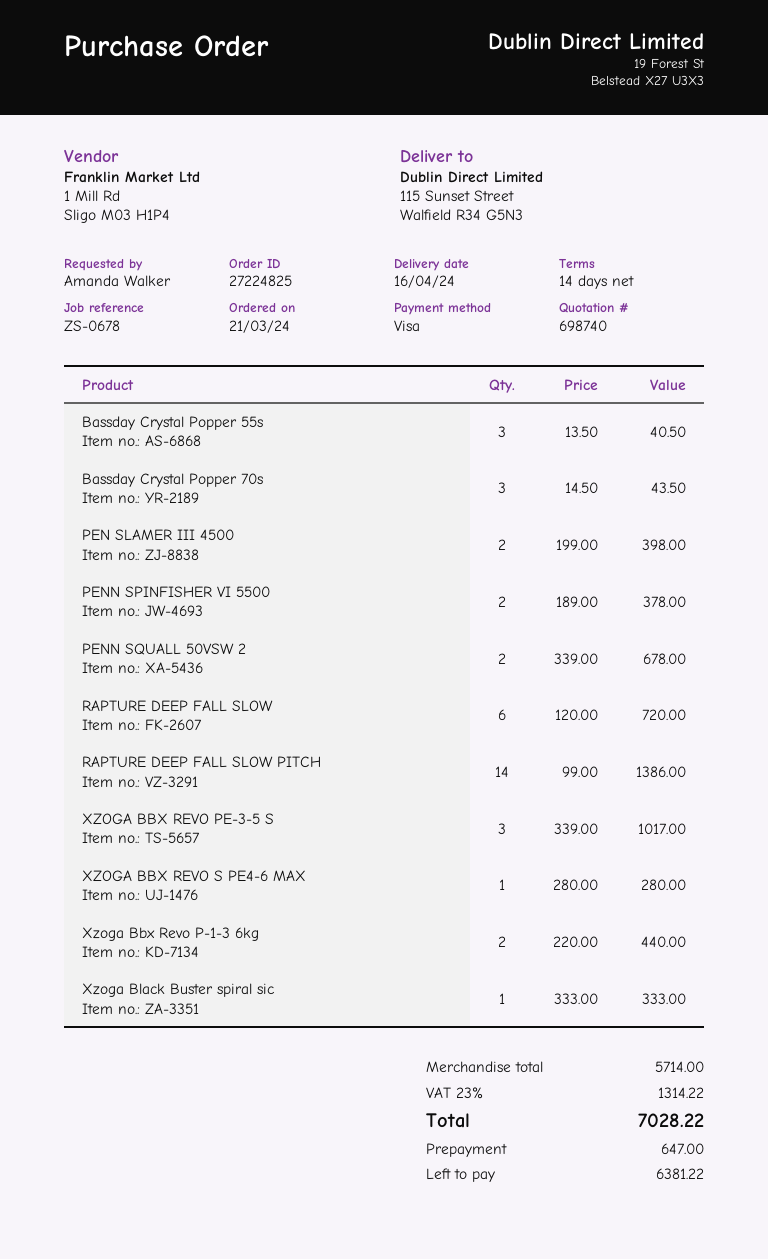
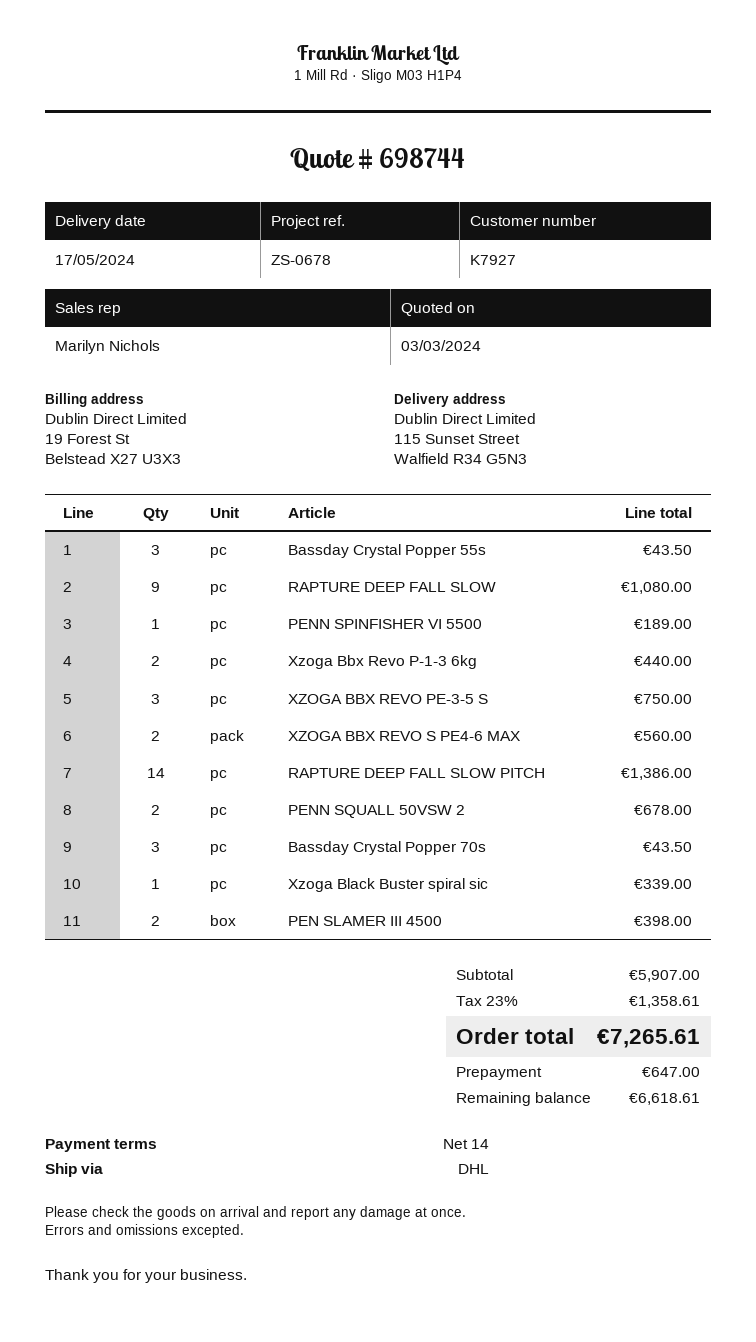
quote number: 698740 -> 698744
delivery date: 2024-04-16 -> 2024-05-17
Bassday Crystal Popper 55s: 3 for 40.50 -> 3 for 43.50
PENN SPINFISHER VI 5500: 2 for 378.00 -> 1 for 189.00
RAPTURE DEEP FALL SLOW: 6 for 720.00 -> 9 for 1080.00
XZOGA BBX REVO PE-3-5 S: 3 for 1017.00 -> 3 for 750.00
XZOGA BBX REVO S PE4-6 MAX: 1 for 280.00 -> 2 for 560.00
Xzoga Black Buster spiral sic: 1 for 333.00 -> 1 for 339.00
subtotal: 5714.00 -> 5907.00
tax: 23% = 1314.22 -> 23% = 1358.61
total: 7028.22 -> 7265.61
balance: 6381.22 -> 6618.61

